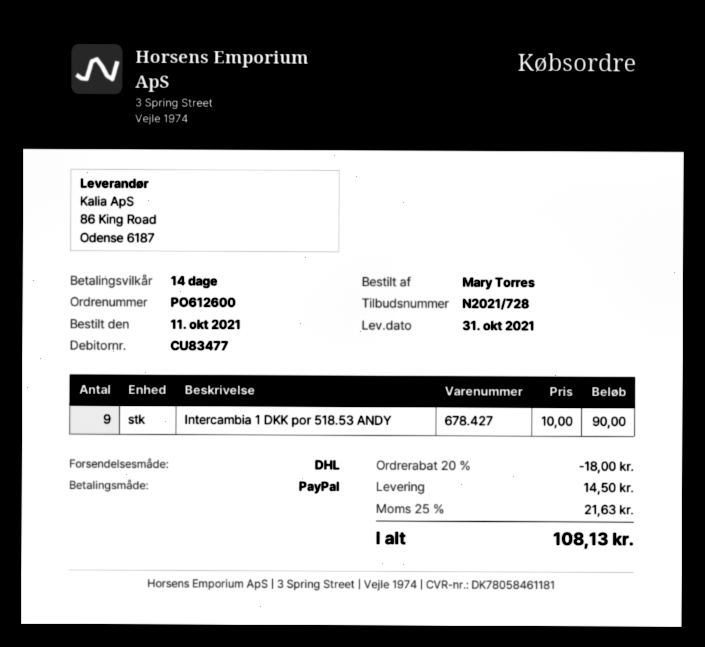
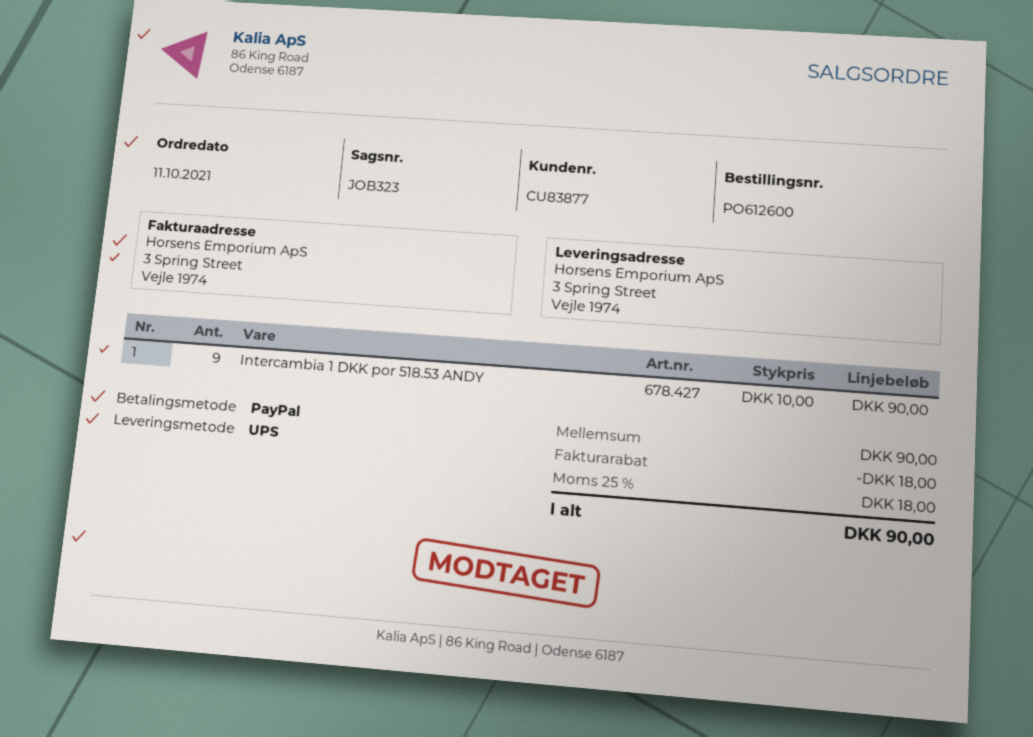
customer number: CU83477 -> CU83877
shipping method: DHL -> UPS
shipping: 14.50 -> none
tax: 25% = 21.63 -> 25% = 18.00
total: 108.13 -> 90.00

